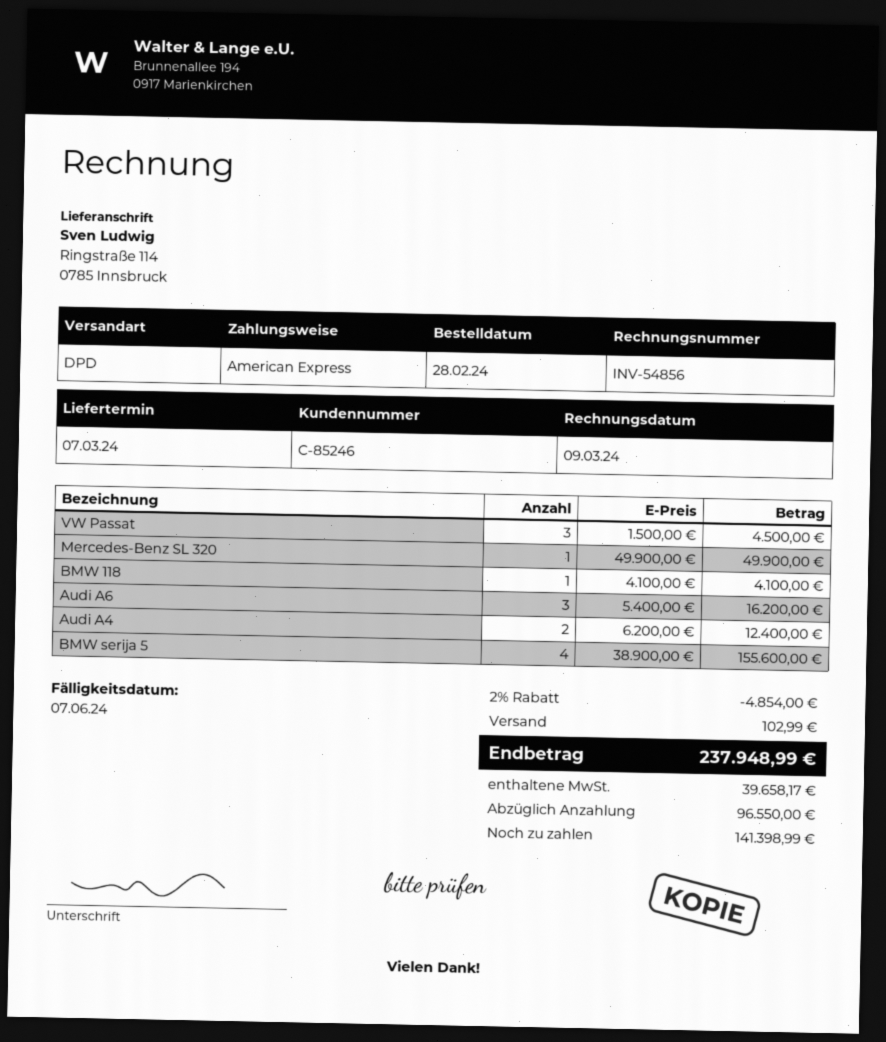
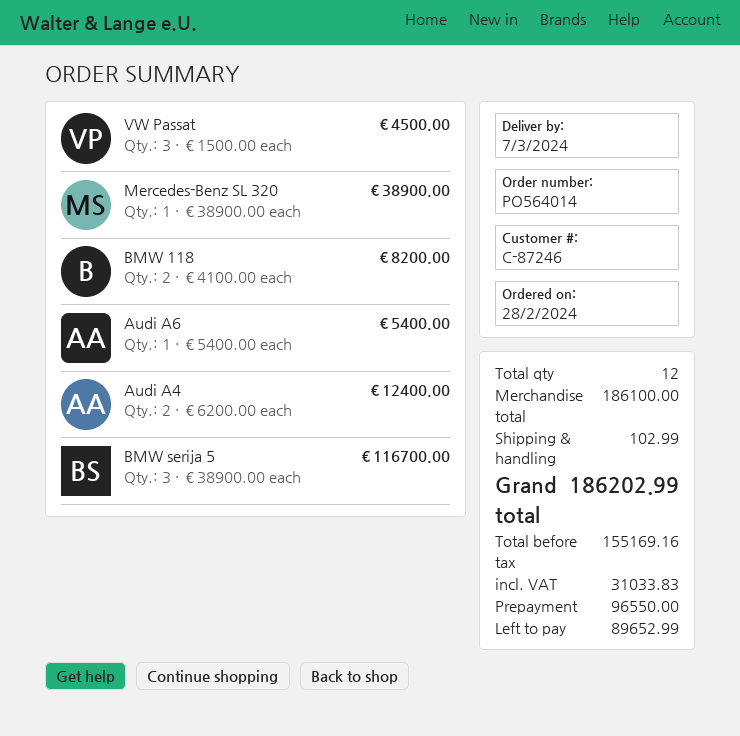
customer number: C-85246 -> C-87246
Mercedes-Benz SL 320: 1 x 49900.00 = 49900.00 -> 1 x 38900.00 = 38900.00
BMW 118: 1 x 4100.00 = 4100.00 -> 2 x 4100.00 = 8200.00
Audi A6: 3 x 5400.00 = 16200.00 -> 1 x 5400.00 = 5400.00
BMW serija 5: 4 x 38900.00 = 155600.00 -> 3 x 38900.00 = 116700.00
discount: 2% = 4854.00 -> none
tax: 39658.17 -> 31033.83
total: 237948.99 -> 186202.99
balance: 141398.99 -> 89652.99

